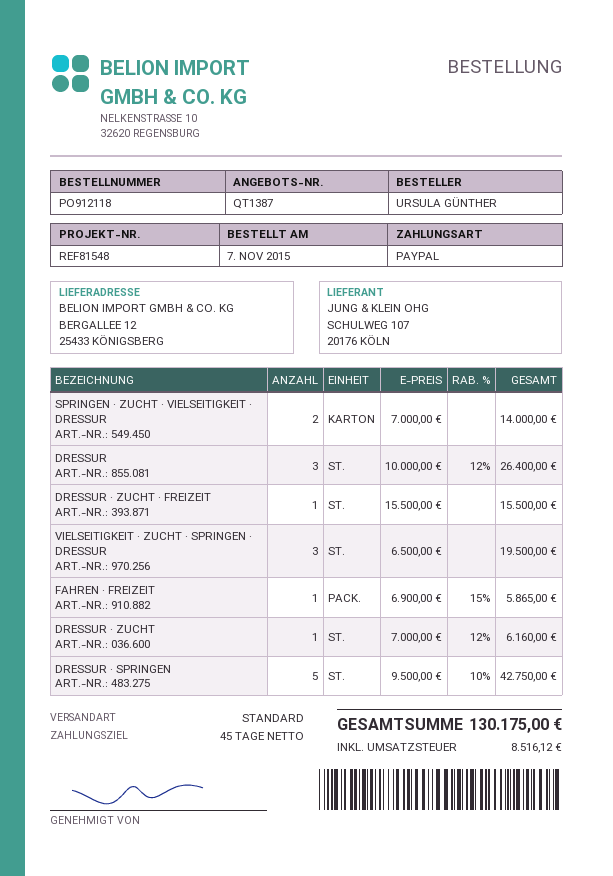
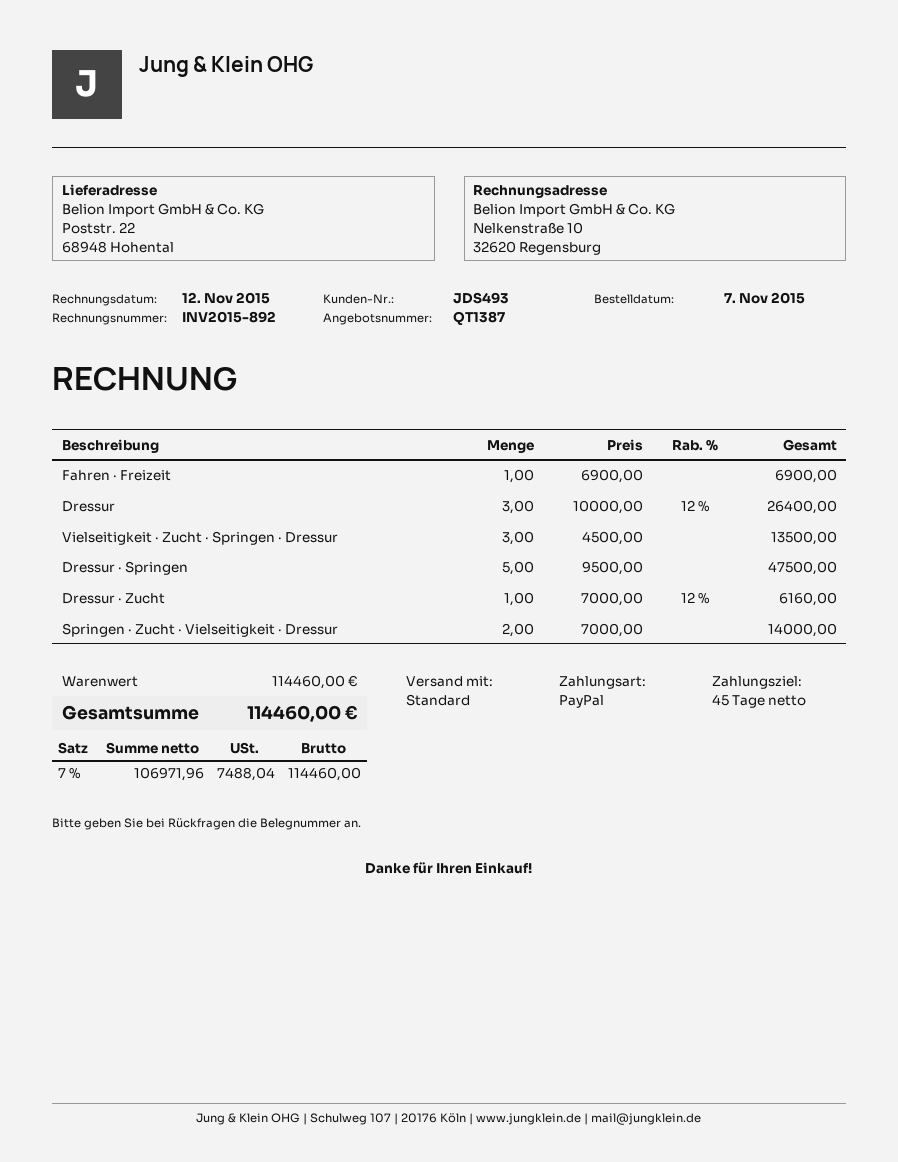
ship to: BERGALLEE 12, 25433 KÖNIGSBERG -> Poststr. 22, 68948 Hohental
DRESSUR · ZUCHT · FREIZEIT: 1 x 15500.00 = 15500.00 -> none
VIELSEITIGKEIT · ZUCHT · SPRINGEN · DRESSUR: 3 x 6500.00 = 19500.00 -> 3 x 4500.00 = 13500.00
FAHREN · FREIZEIT: 1 x 6900.00 - 15% = 5865.00 -> 1 x 6900.00 = 6900.00
DRESSUR · SPRINGEN: 5 x 9500.00 - 10% = 42750.00 -> 5 x 9500.00 = 47500.00
tax: 8516.12 -> 7488.04
total: 130175.00 -> 114460.00

